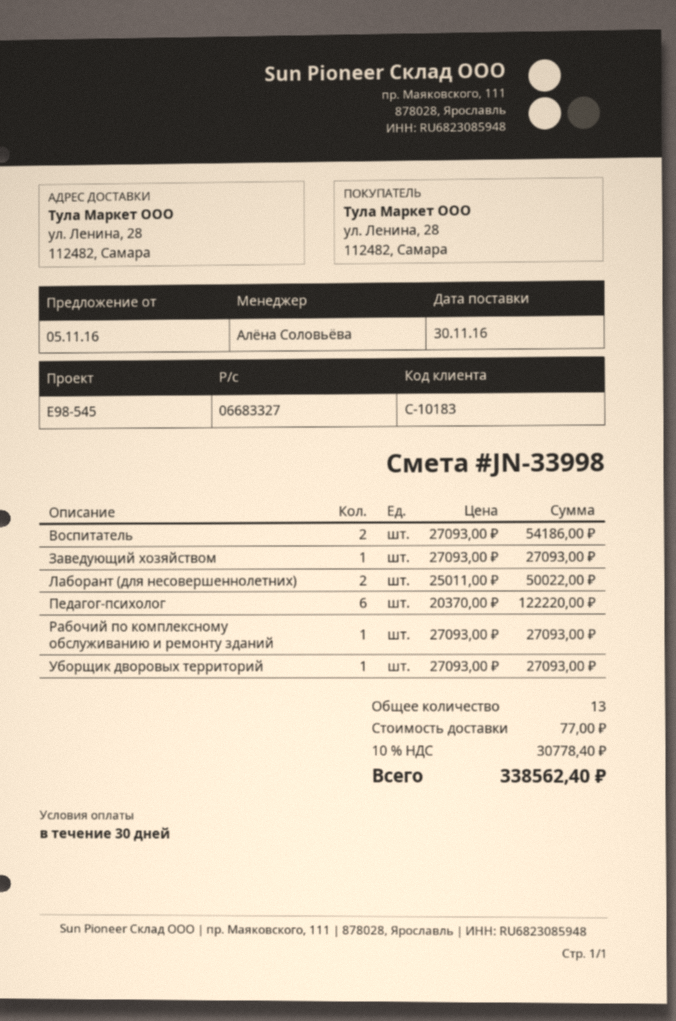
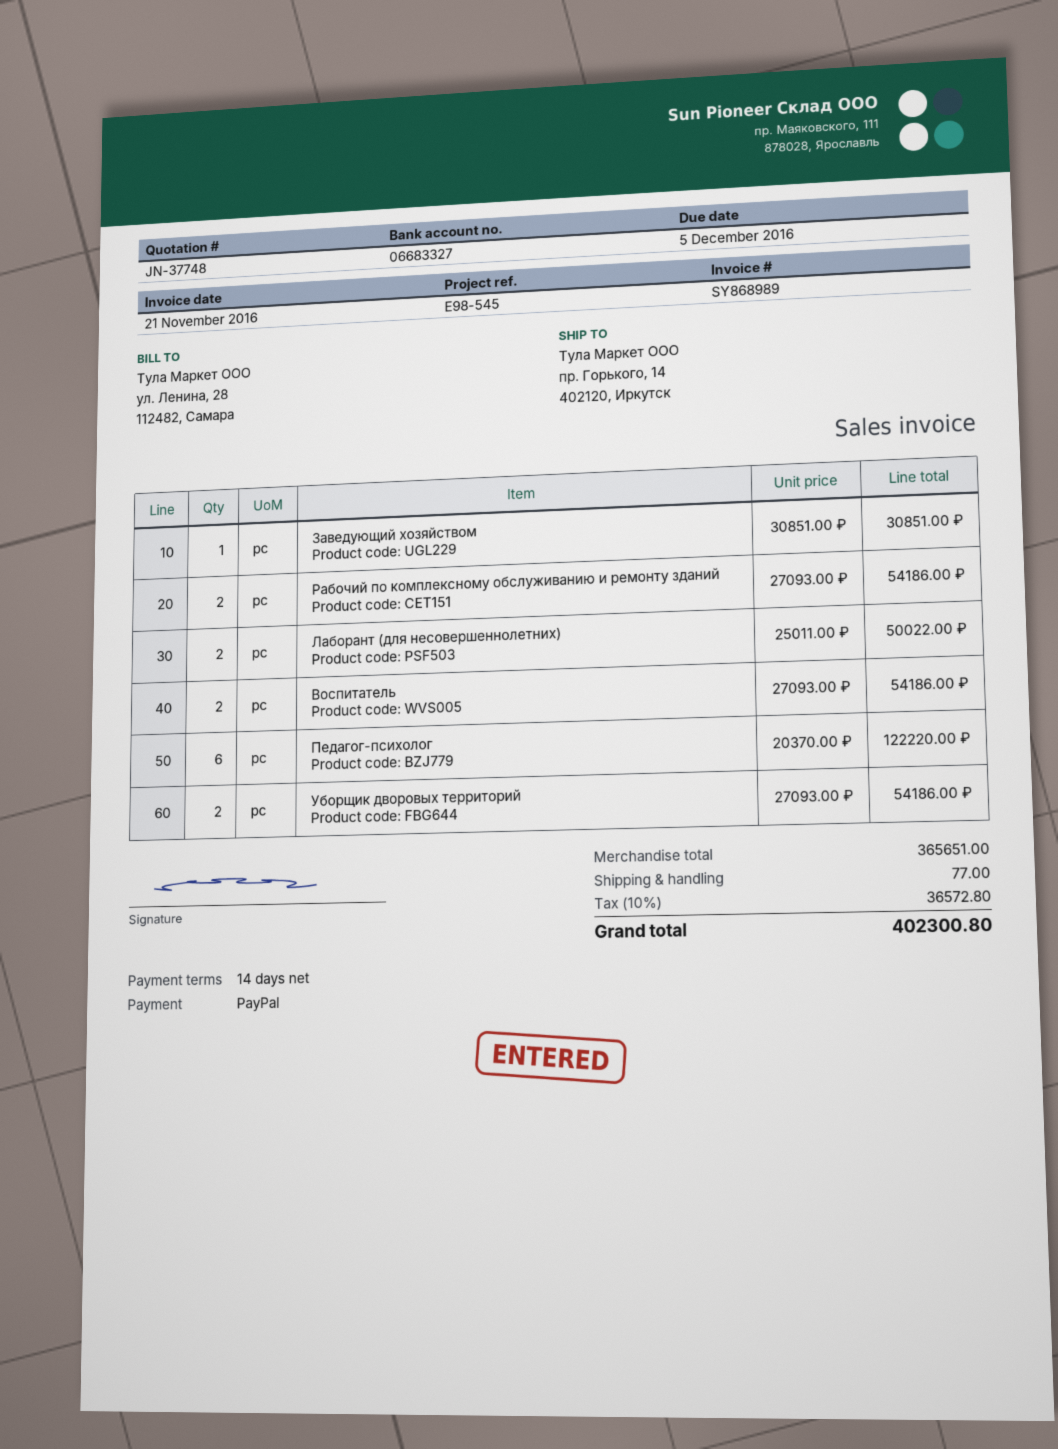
quote number: JN-33998 -> JN-37748
payment terms: 30 days -> 14 days
ship to: ул. Ленина, 28, 112482, Самара -> пр. Горького, 14, 402120, Иркутск
Заведующий хозяйством: 1 x 27093.00 = 27093.00 -> 1 x 30851.00 = 30851.00
Рабочий по комплексному обслуживанию и ремонту зданий: 1 x 27093.00 = 27093.00 -> 2 x 27093.00 = 54186.00
Уборщик дворовых территорий: 1 x 27093.00 = 27093.00 -> 2 x 27093.00 = 54186.00
tax: 10% = 30778.40 -> 10% = 36572.80
total: 338562.40 -> 402300.80

